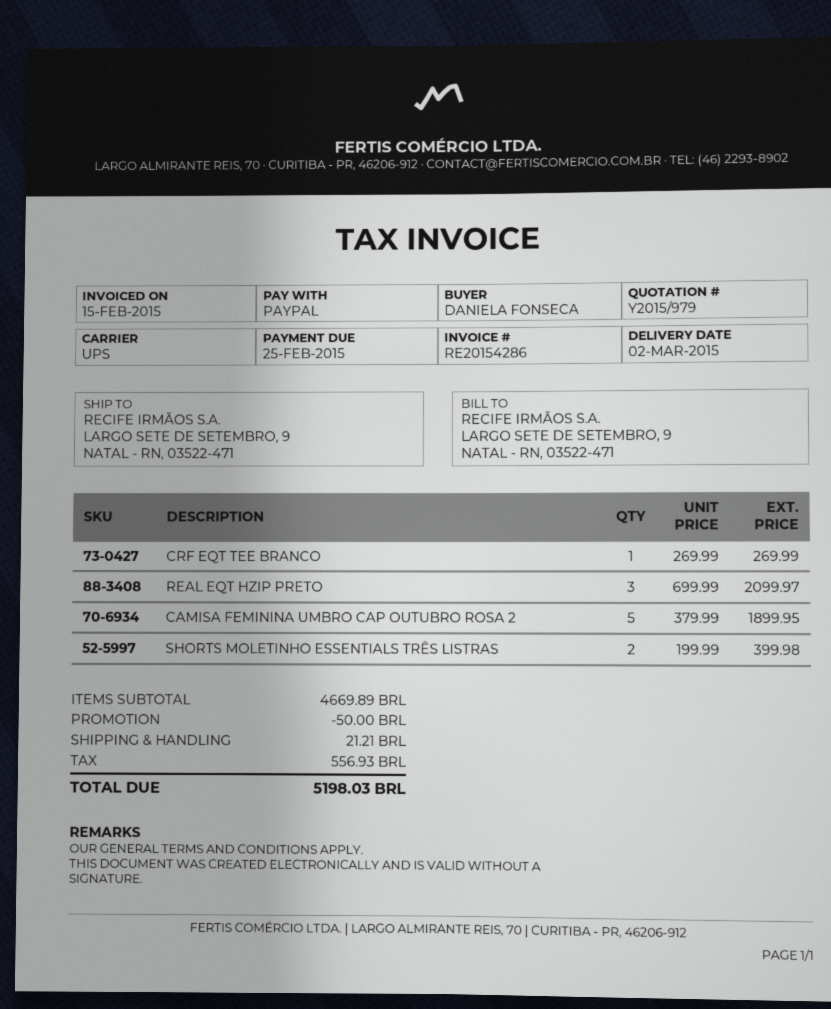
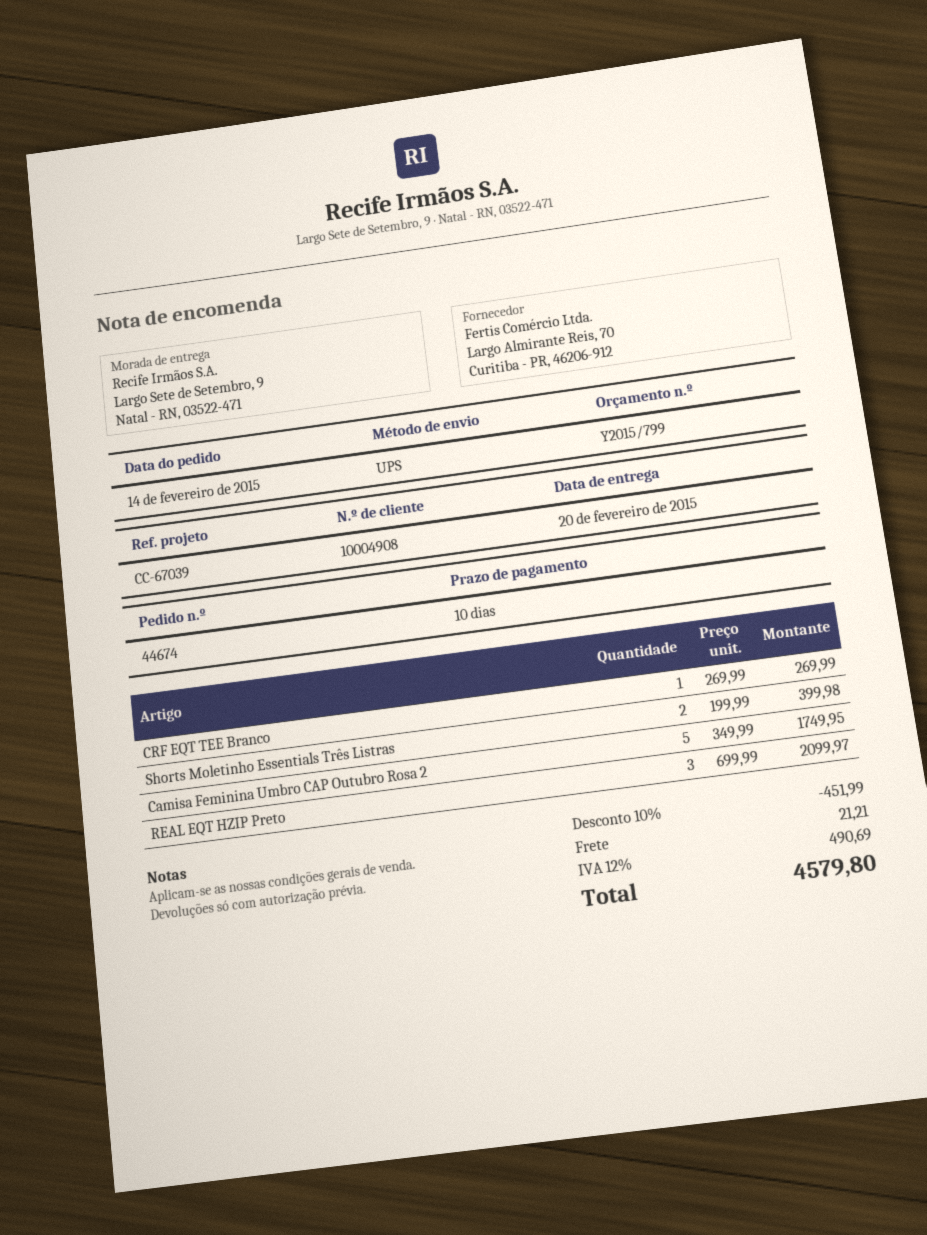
quote number: Y2015/979 -> Y2015/799
delivery date: 2015-03-02 -> 2015-02-20
CAMISA FEMININA UMBRO CAP OUTUBRO ROSA 2: 5 x 379.99 = 1899.95 -> 5 x 349.99 = 1749.95
discount: 50.00 -> 451.99
tax: 556.93 -> 490.69
total: 5198.03 -> 4579.80

